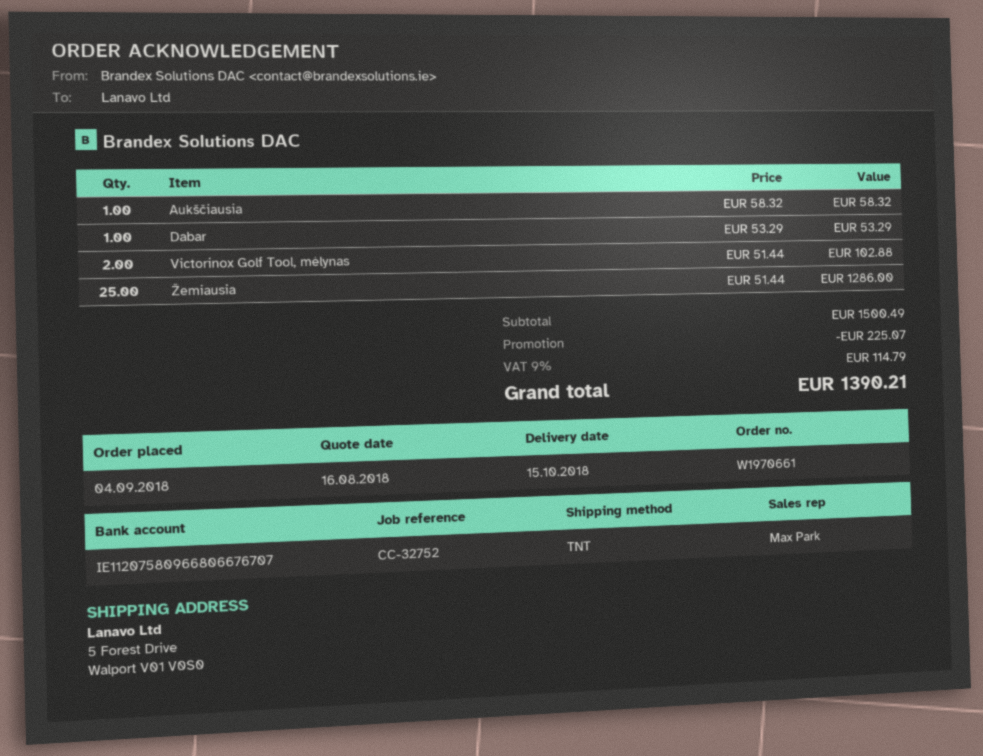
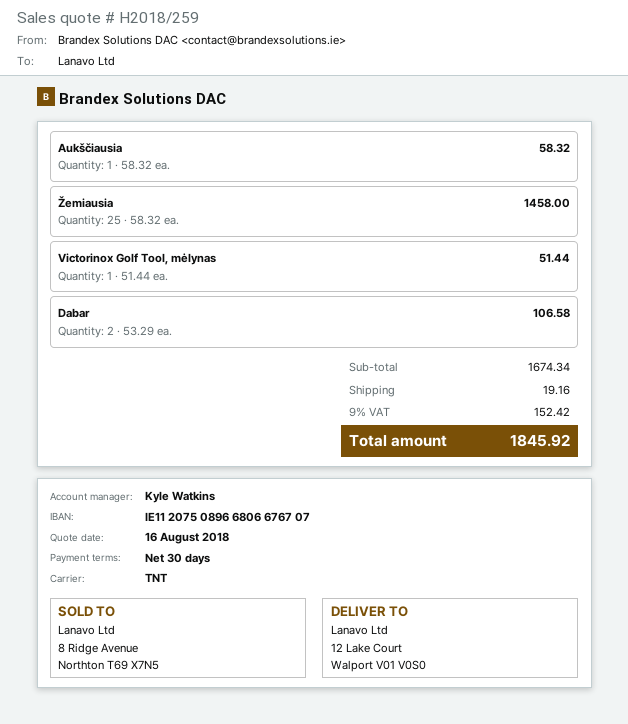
sales rep: Max Park -> Kyle Watkins
bank account: IE11207580966806676707 -> IE11207508966806676707
ship to: 5 Forest Drive, Walport V01 V0S0 -> 12 Lake Court, Walport V01 V0S0
Dabar: 1 x 53.29 = 53.29 -> 2 x 53.29 = 106.58
Victorinox Golf Tool, mėlynas: 2 x 51.44 = 102.88 -> 1 x 51.44 = 51.44
Žemiausia: 25 x 51.44 = 1286.00 -> 25 x 58.32 = 1458.00
subtotal: 1500.49 -> 1674.34
discount: 225.07 -> none
shipping: none -> 19.16
tax: 9% = 114.79 -> 9% = 152.42
total: 1390.21 -> 1845.92

